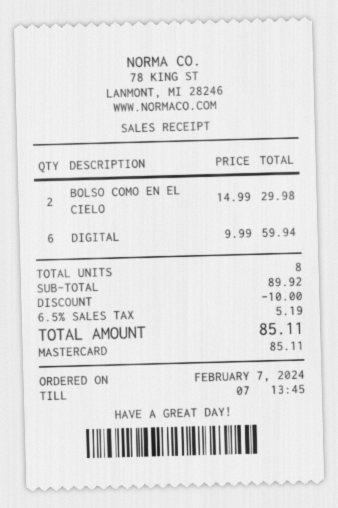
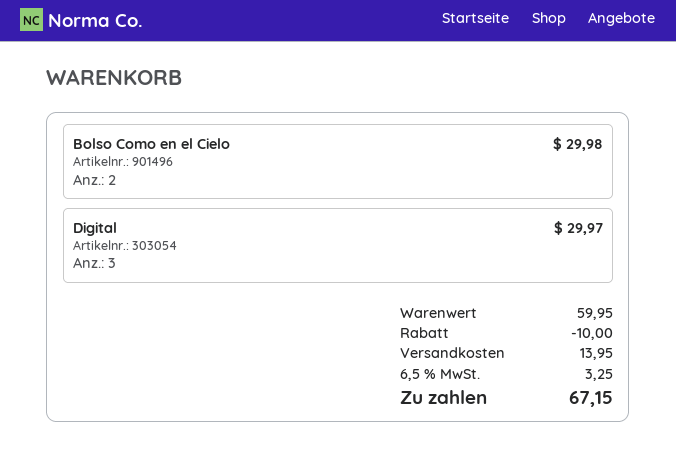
DIGITAL: 6 for 59.94 -> 3 for 29.97
subtotal: 89.92 -> 59.95
shipping: none -> 13.95
tax: 6.5% = 5.19 -> 6.5% = 3.25
total: 85.11 -> 67.15

